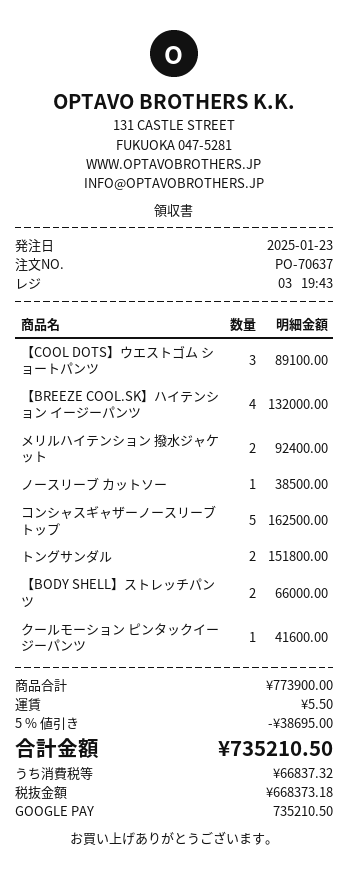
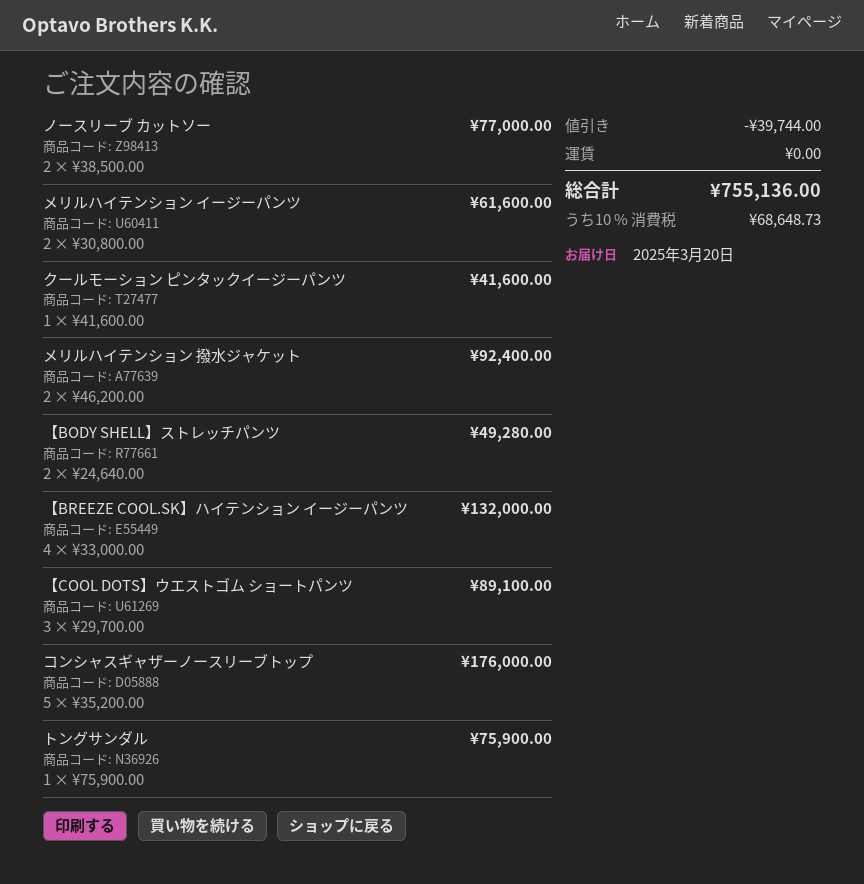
ノースリーブ カットソー: 1 for 38500.00 -> 2 for 77000.00
コンシャスギャザーノースリーブトップ: 5 for 162500.00 -> 5 for 176000.00
トングサンダル: 2 for 151800.00 -> 1 for 75900.00
【BODY SHELL】ストレッチパンツ: 2 for 66000.00 -> 2 for 49280.00
メリルハイテンション イージーパンツ: none -> 2 for 61600.00
discount: 38695.00 -> 39744.00
shipping: 5.50 -> 0.00
tax: 66837.32 -> 68648.73
total: 735210.50 -> 755136.00

